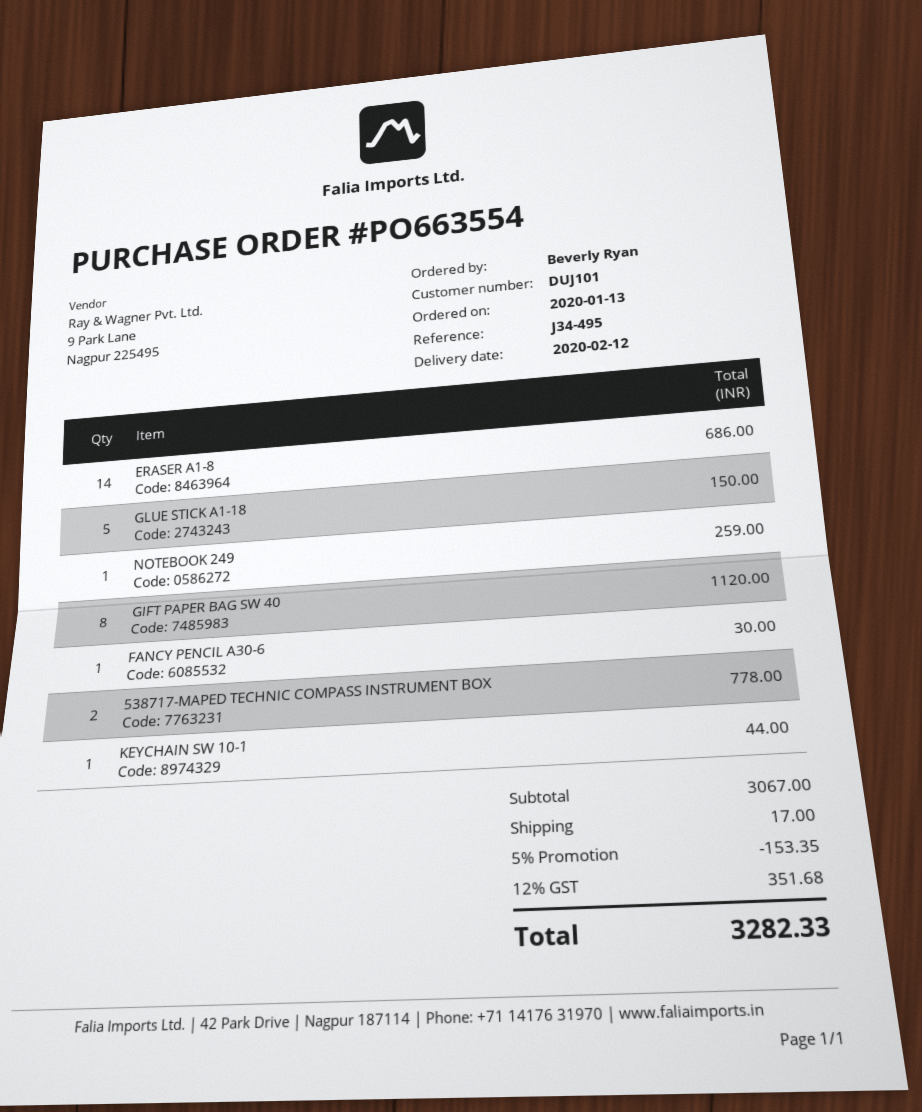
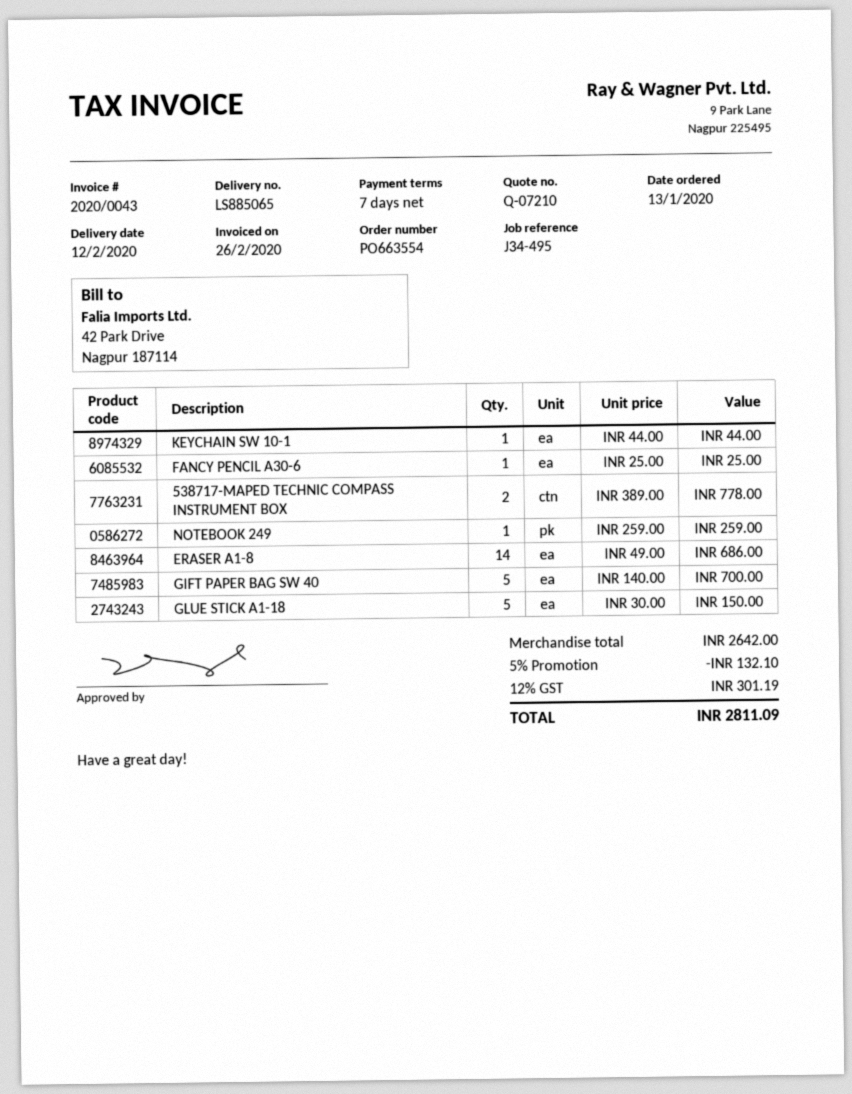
GIFT PAPER BAG SW 40: 8 for 1120.00 -> 5 for 700.00
FANCY PENCIL A30-6: 1 for 30.00 -> 1 for 25.00
subtotal: 3067.00 -> 2642.00
discount: 5% = 153.35 -> 5% = 132.10
shipping: 17.00 -> none
tax: 12% = 351.68 -> 12% = 301.19
total: 3282.33 -> 2811.09

